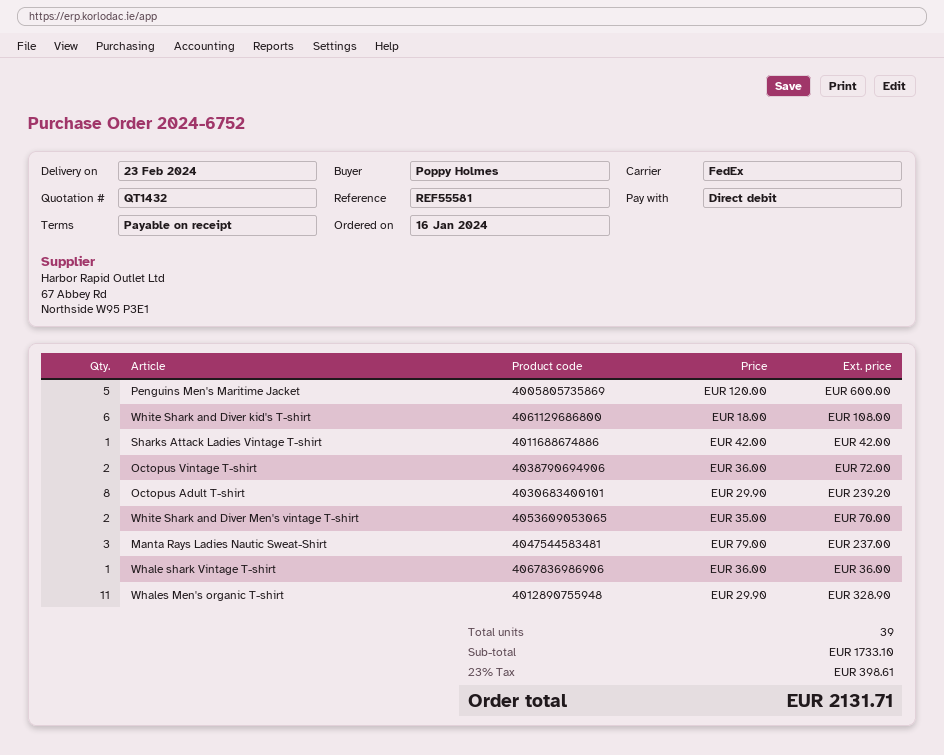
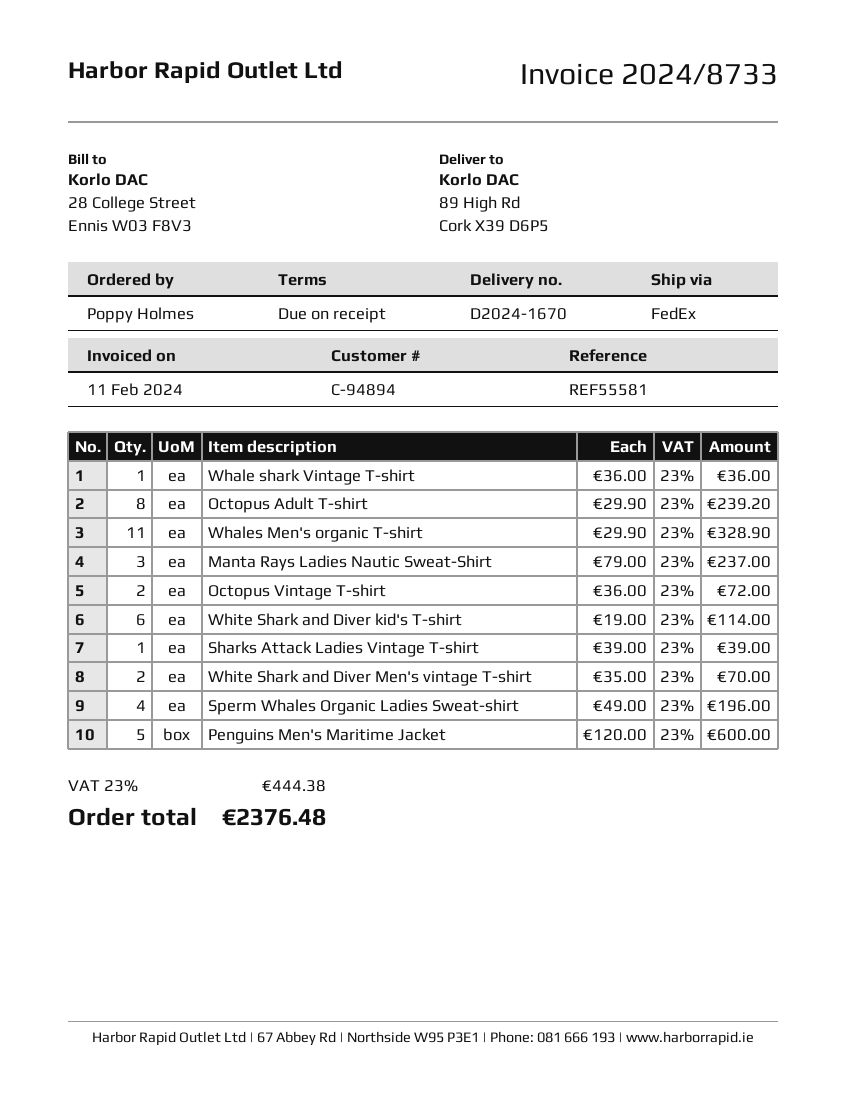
White Shark and Diver kid's T-shirt: 6 x 18.00 = 108.00 -> 6 x 19.00 = 114.00
Sharks Attack Ladies Vintage T-shirt: 1 x 42.00 = 42.00 -> 1 x 39.00 = 39.00
Sperm Whales Organic Ladies Sweat-shirt: none -> 4 x 49.00 = 196.00
tax: 23% = 398.61 -> 23% = 444.38
total: 2131.71 -> 2376.48

